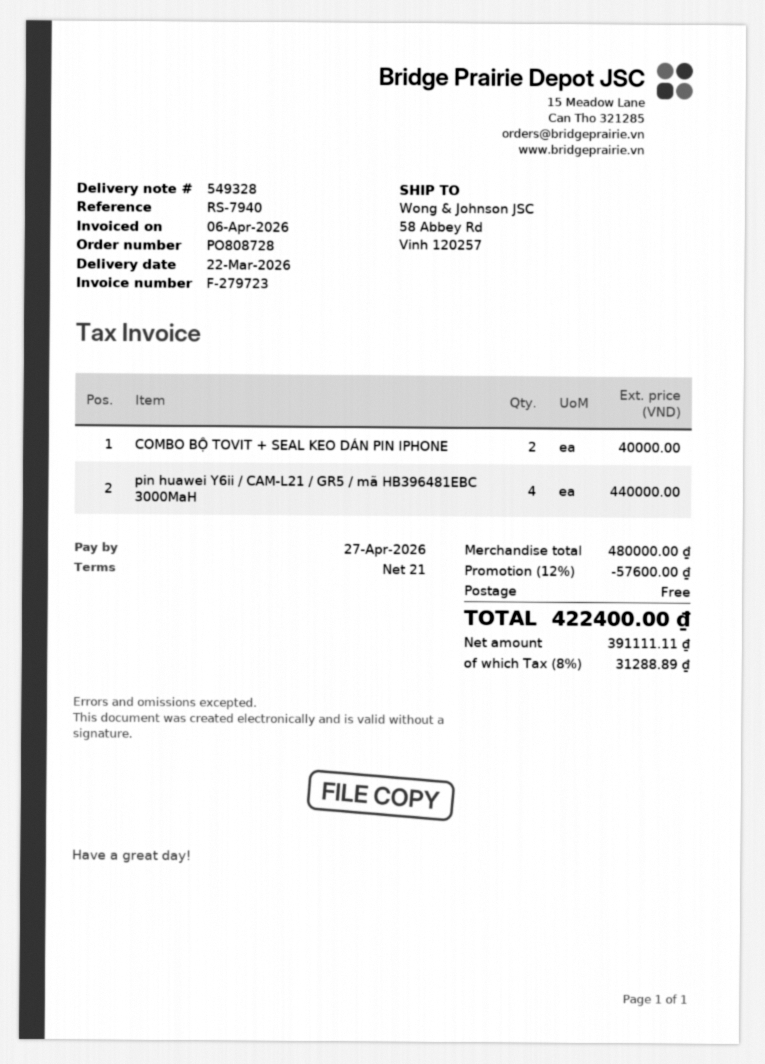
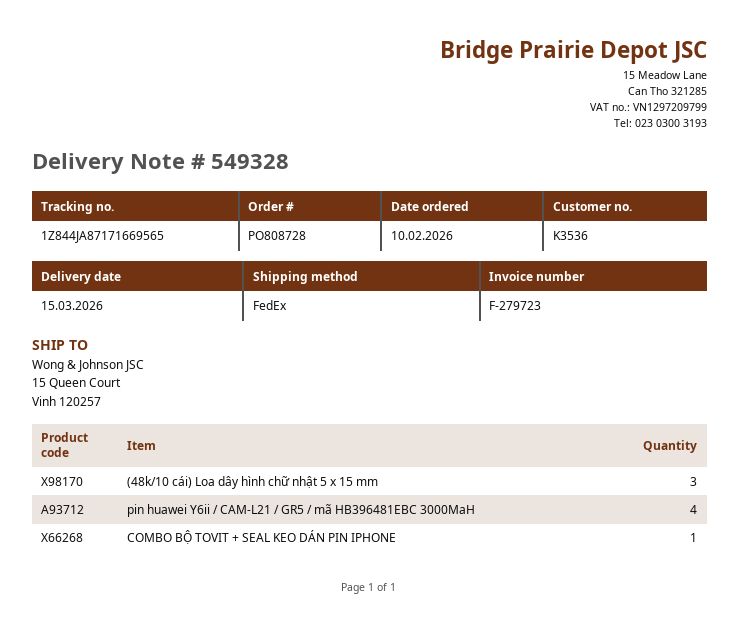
delivery date: 2026-03-22 -> 2026-03-15
ship to: 58 Abbey Rd, Vinh 120257 -> 15 Queen Court, Vinh 120257
COMBO BỘ TOVIT + SEAL KEO DÁN PIN IPHONE: 2 -> 1
(48k/10 cái) Loa dây hình chữ nhật 5 x 15 mm: none -> 3

